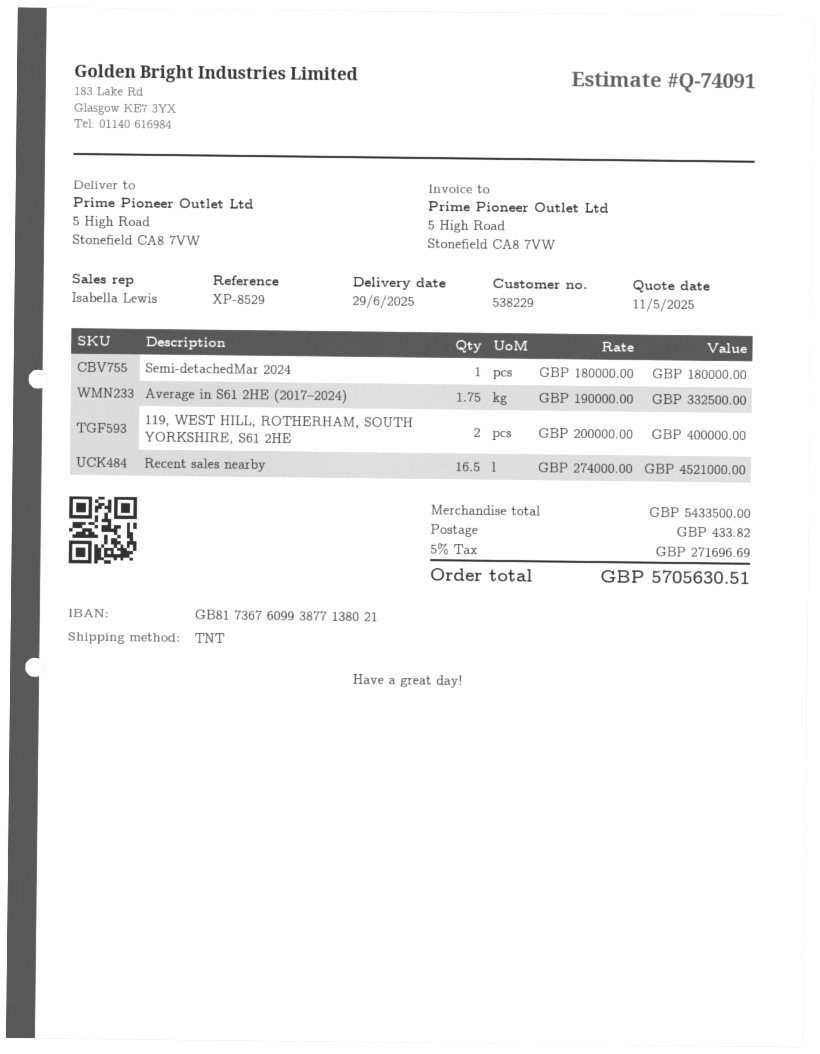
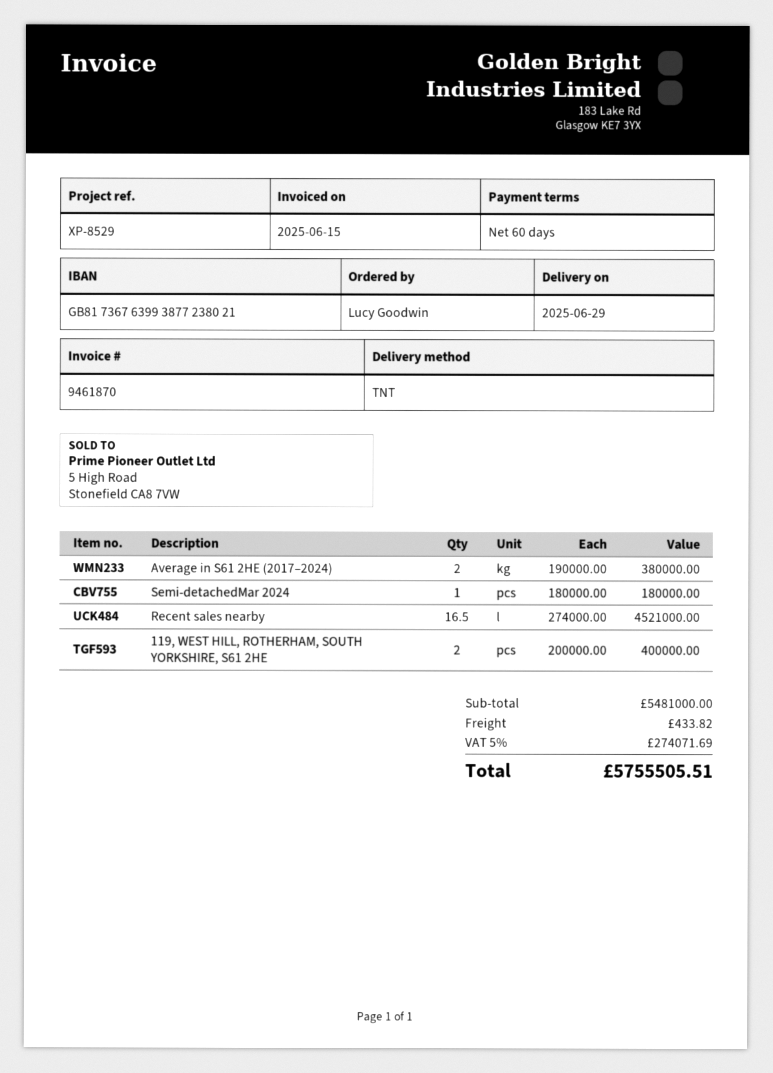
bank account: GB81736760993877138021 -> GB81736763993877238021
Average in S61 2HE (2017–2024): 1.75 x 190000.00 = 332500.00 -> 2 x 190000.00 = 380000.00
subtotal: 5433500.00 -> 5481000.00
tax: 5% = 271696.69 -> 5% = 274071.69
total: 5705630.51 -> 5755505.51

